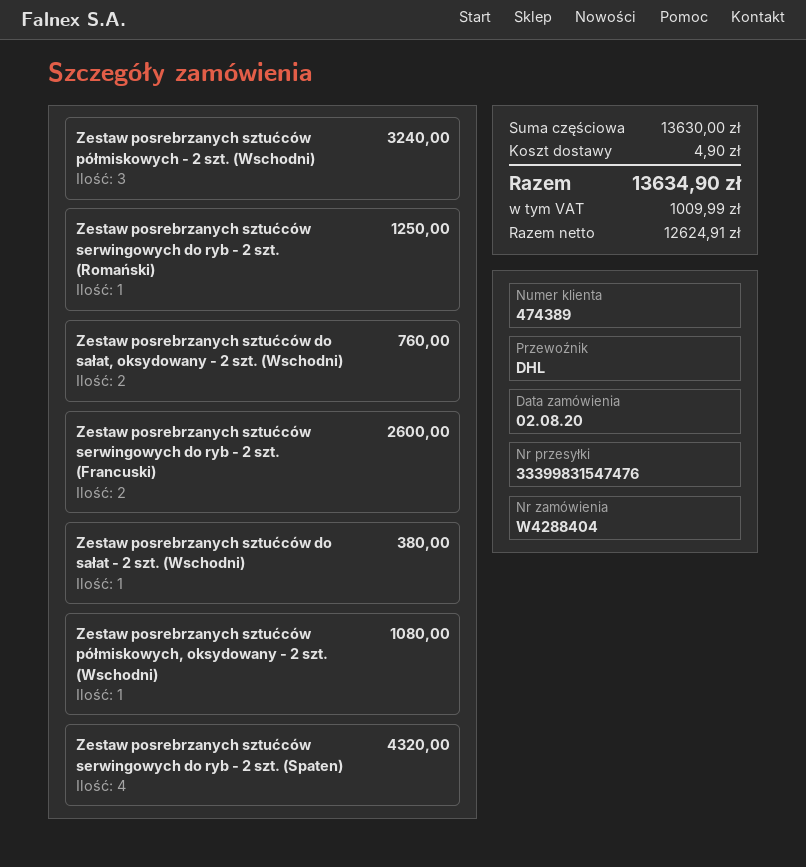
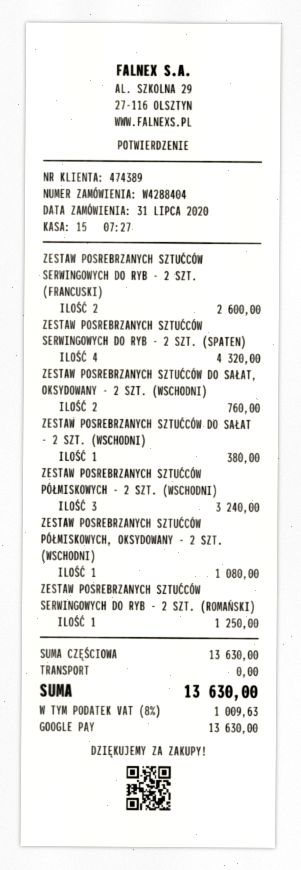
order date: 2020-08-02 -> 2020-07-31
shipping: 4.90 -> 0.00
tax: 1009.99 -> 1009.63
total: 13634.90 -> 13630.00

